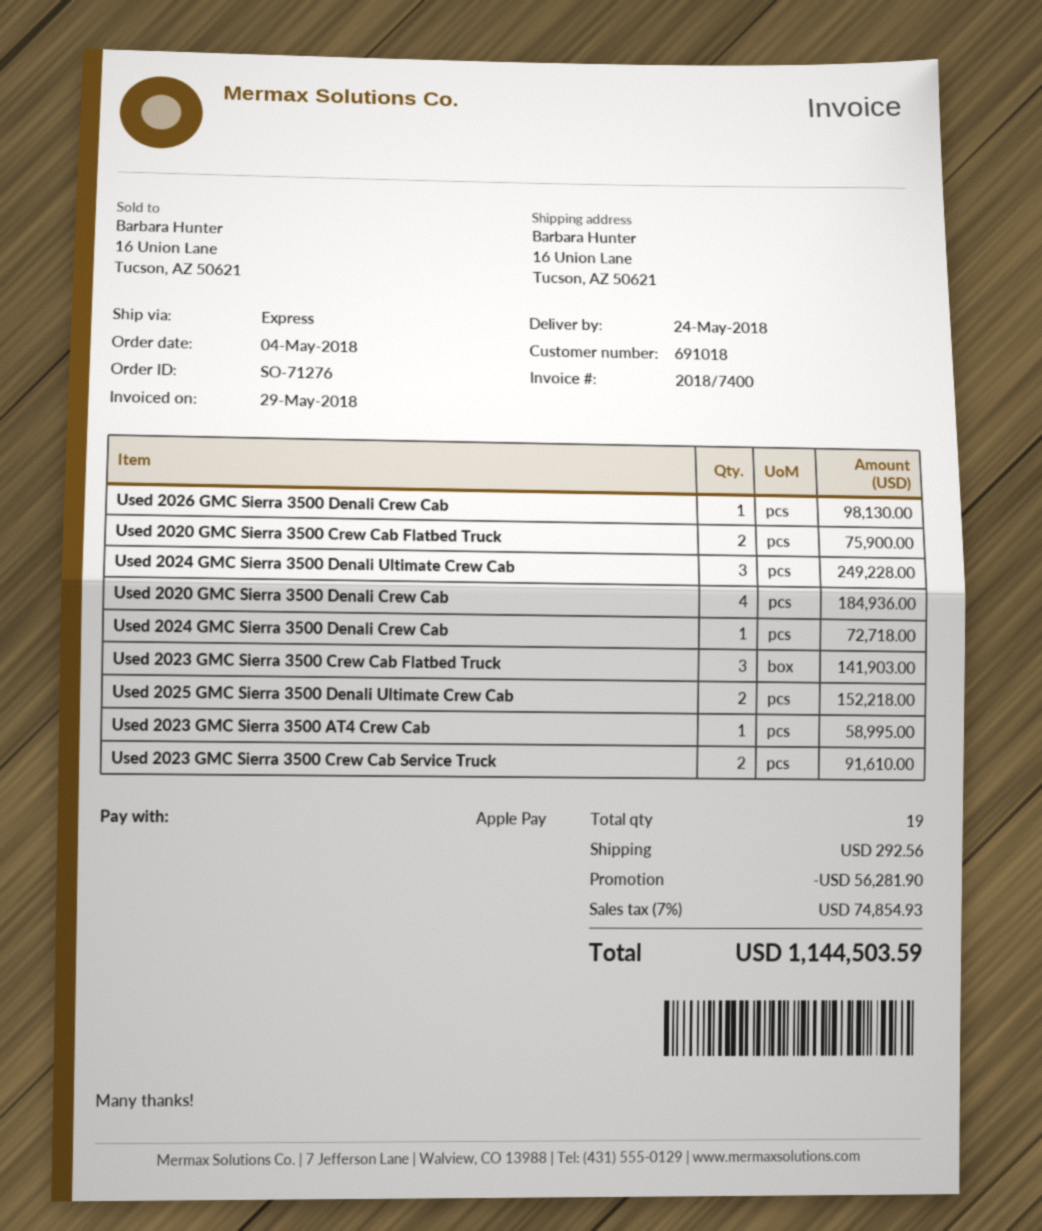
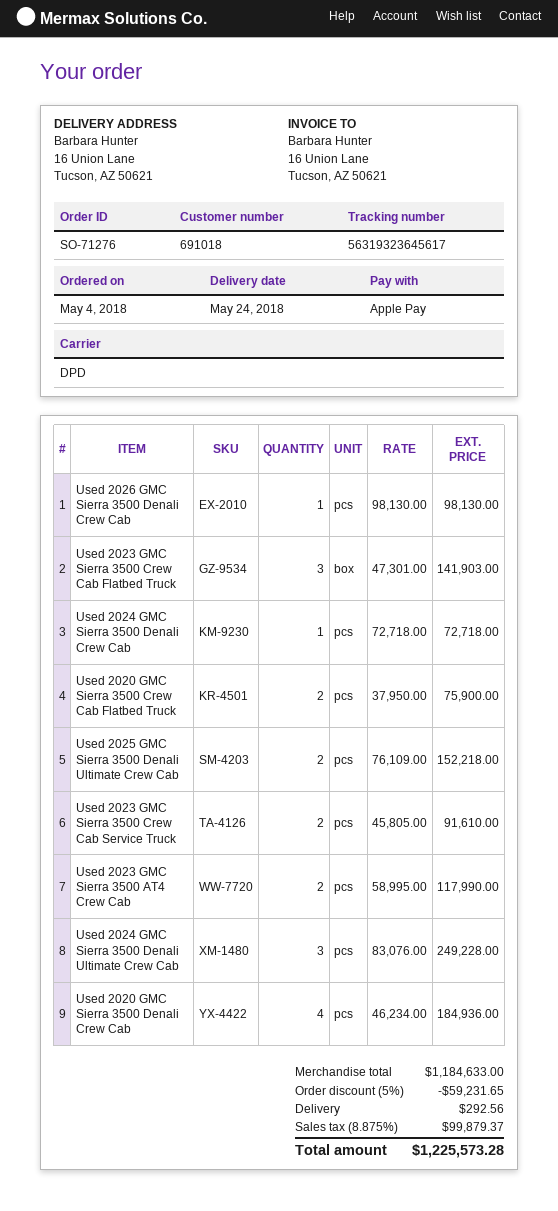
shipping method: express -> DPD
Used 2023 GMC Sierra 3500 AT4 Crew Cab: 1 for 58995.00 -> 2 for 117990.00
discount: 56281.90 -> 59231.65
tax: 7% = 74854.93 -> 8.875% = 99879.37
total: 1144503.59 -> 1225573.28

